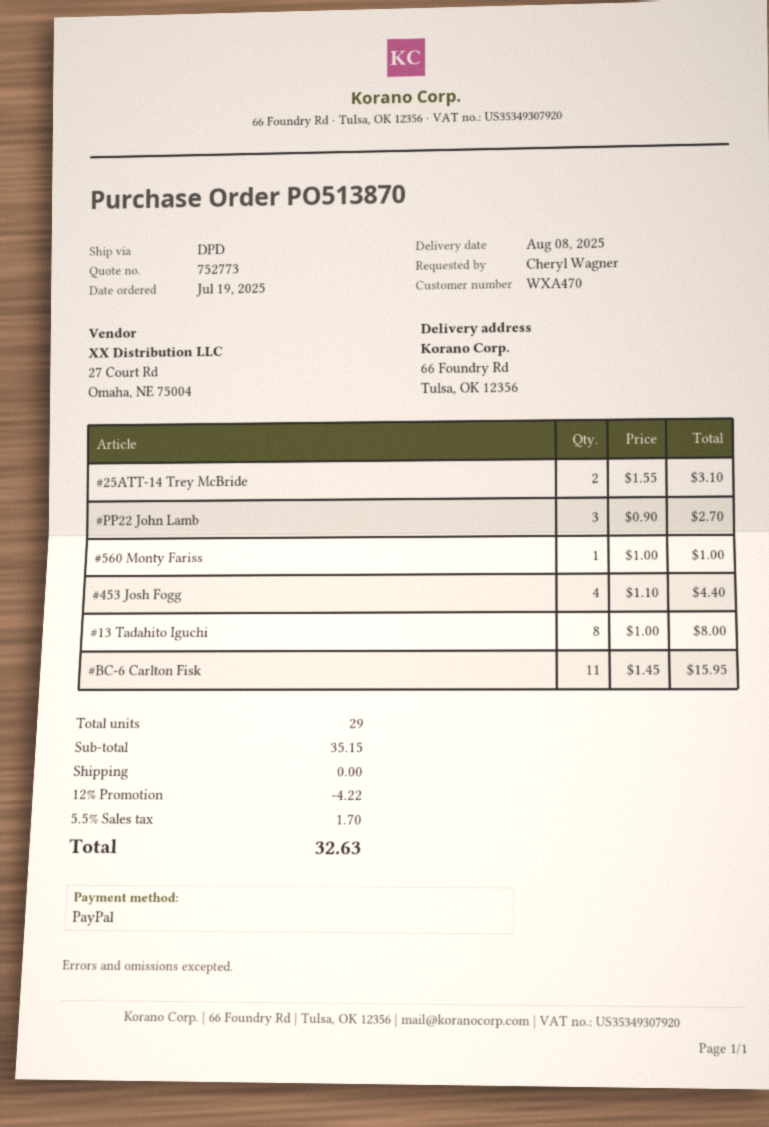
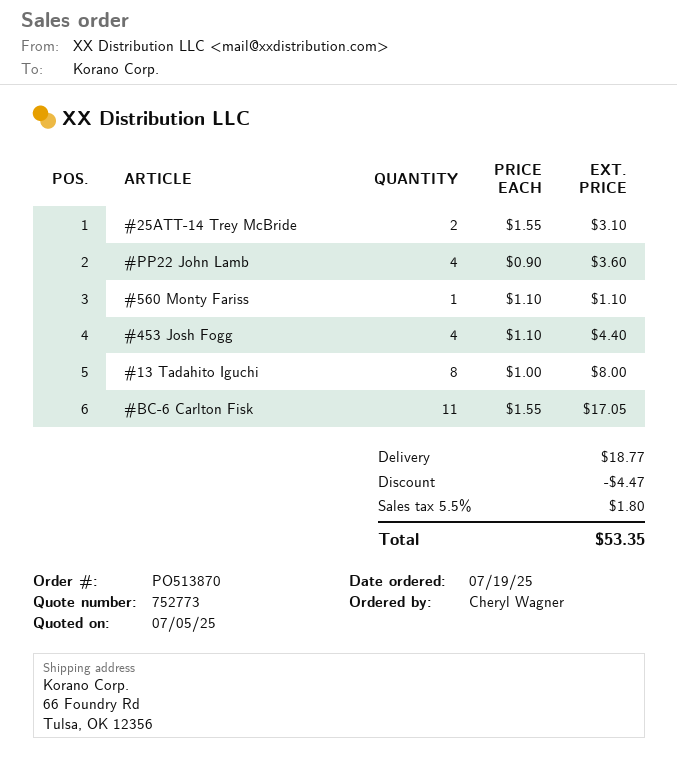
#PP22 John Lamb: 3 x 0.90 = 2.70 -> 4 x 0.90 = 3.60
#560 Monty Fariss: 1 x 1.00 = 1.00 -> 1 x 1.10 = 1.10
#BC-6 Carlton Fisk: 11 x 1.45 = 15.95 -> 11 x 1.55 = 17.05
discount: 4.22 -> 4.47
shipping: 0.00 -> 18.77
tax: 5.5% = 1.70 -> 5.5% = 1.80
total: 32.63 -> 53.35

